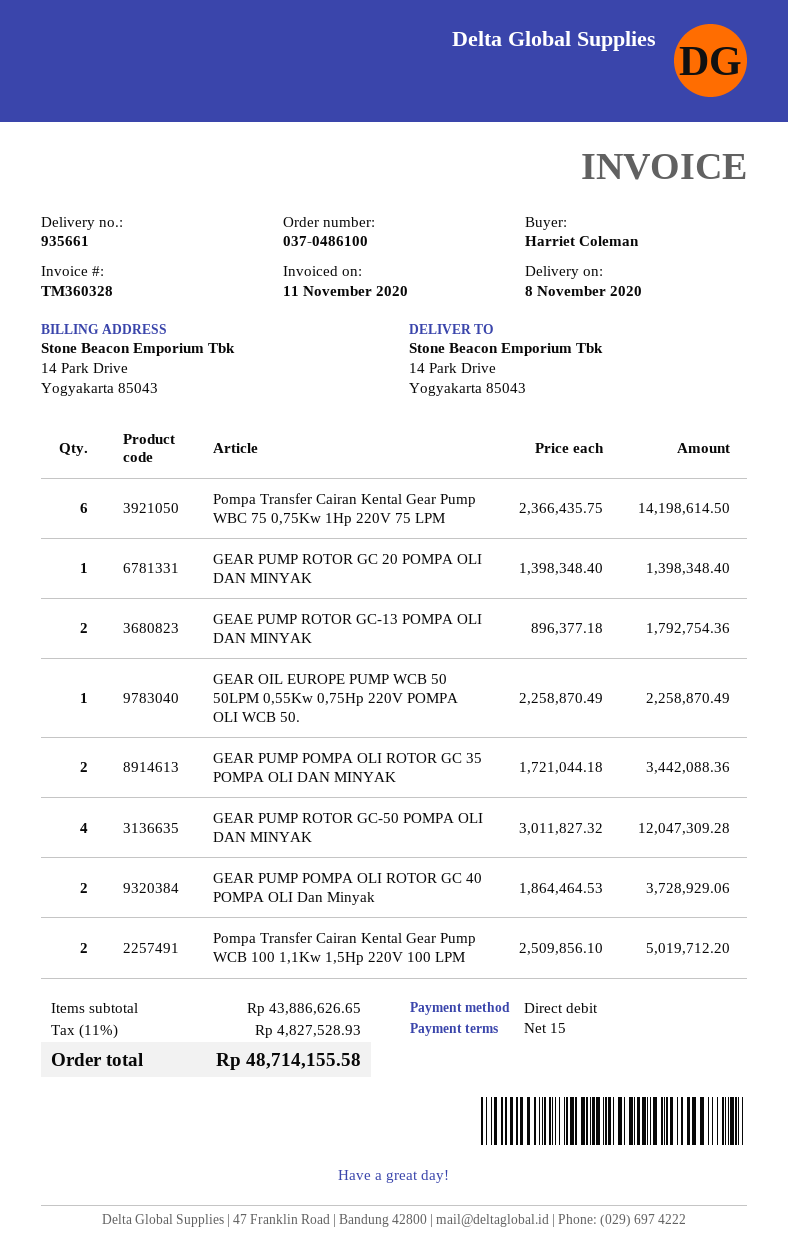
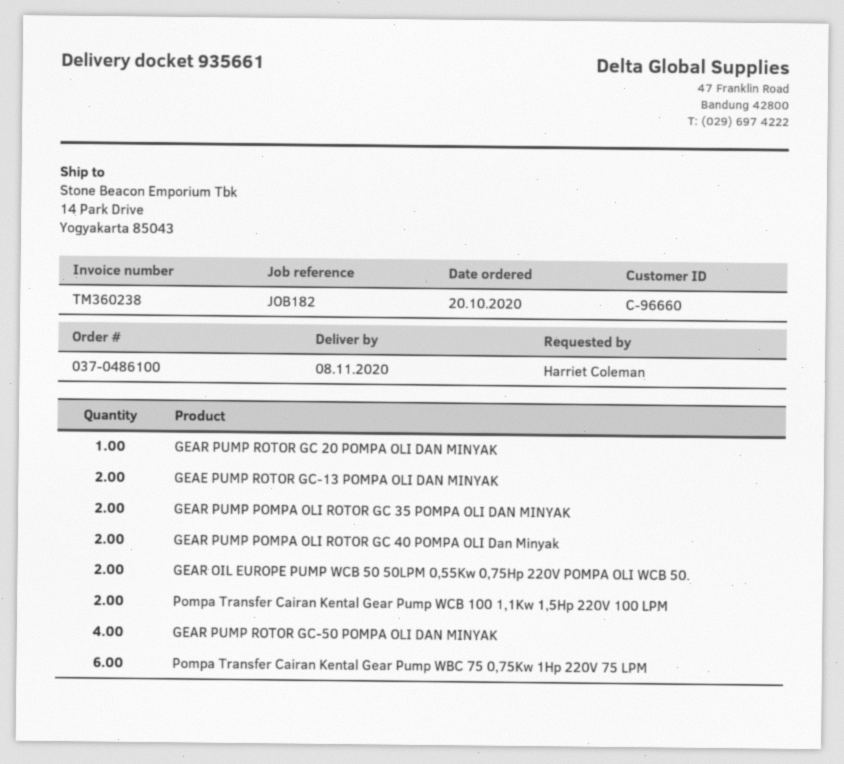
invoice number: TM360328 -> TM360238
GEAR OIL EUROPE PUMP WCB 50 50LPM 0,55Kw 0,75Hp 220V POMPA OLI WCB 50.: 1 -> 2

